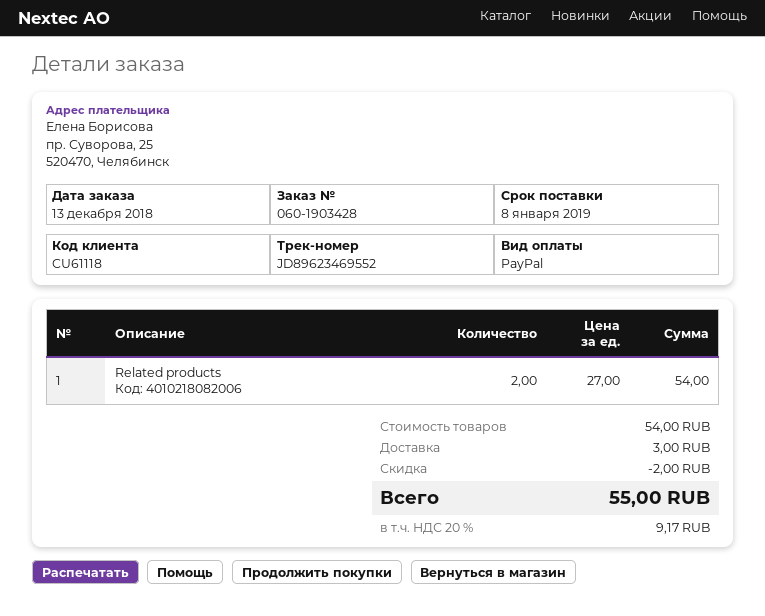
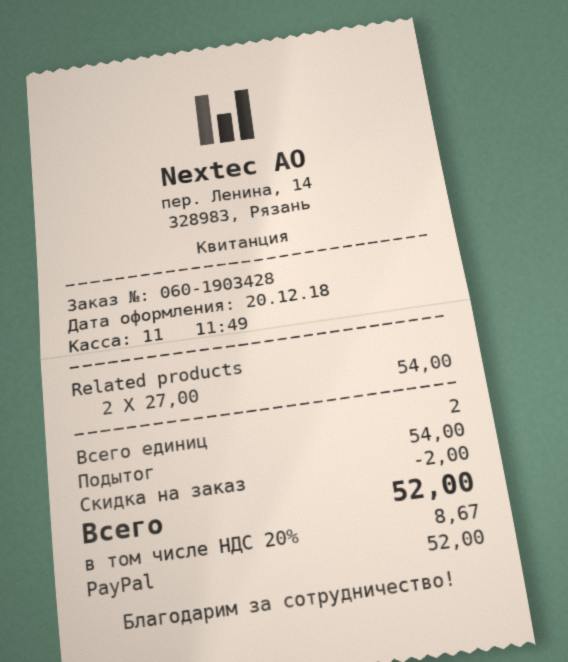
order date: 2018-12-13 -> 2018-12-20
shipping: 3.00 -> none
tax: 20% = 9.17 -> 20% = 8.67
total: 55.00 -> 52.00

